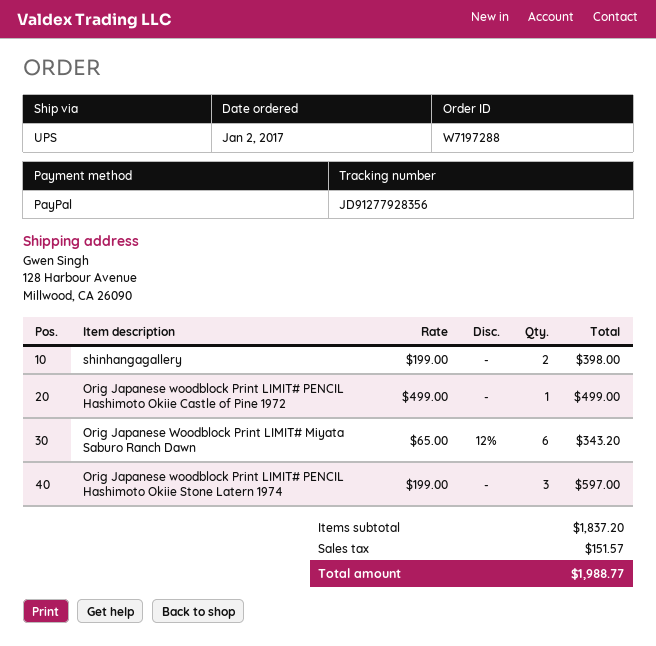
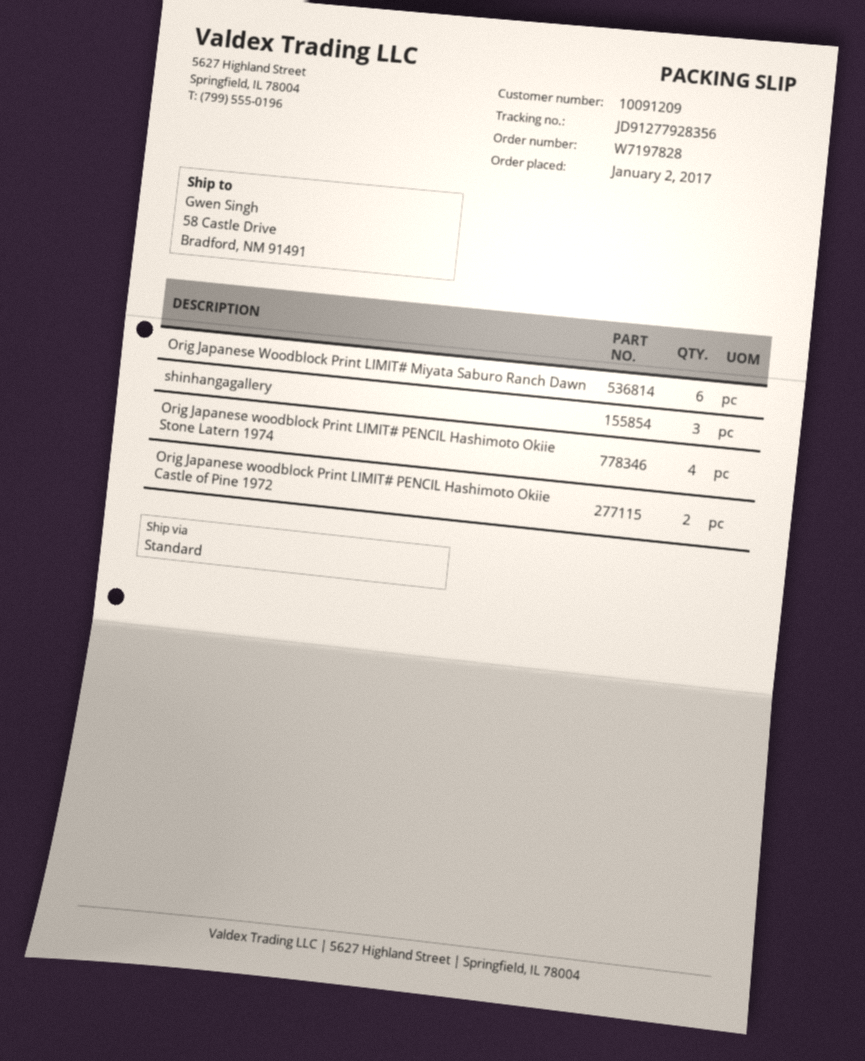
order number: W7197288 -> W7197828
shipping method: UPS -> standard
ship to: 128 Harbour Avenue, Millwood, CA 26090 -> 58 Castle Drive, Bradford, NM 91491
shinhangagallery: 2 -> 3
Orig Japanese woodblock Print LIMIT# PENCIL Hashimoto Okiie Castle of Pine 1972: 1 -> 2
Orig Japanese woodblock Print LIMIT# PENCIL Hashimoto Okiie Stone Latern 1974: 3 -> 4

